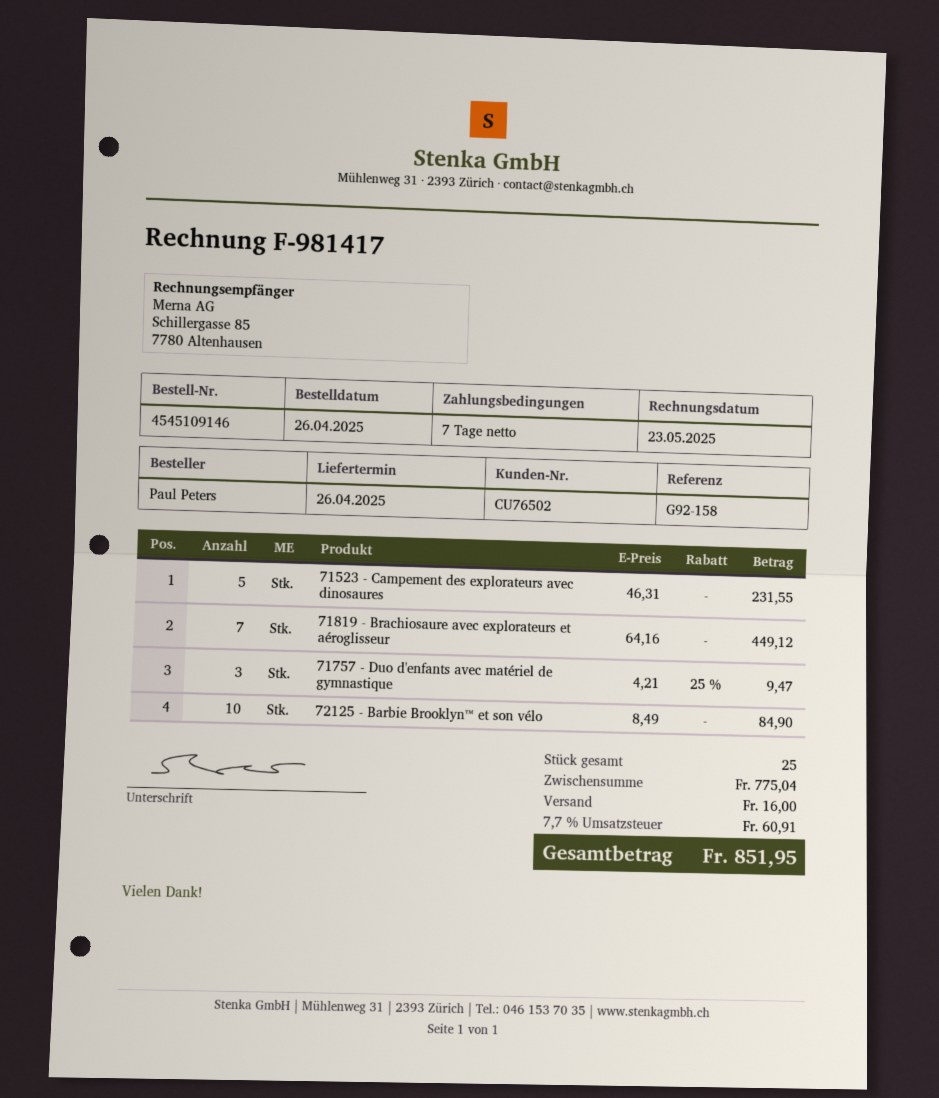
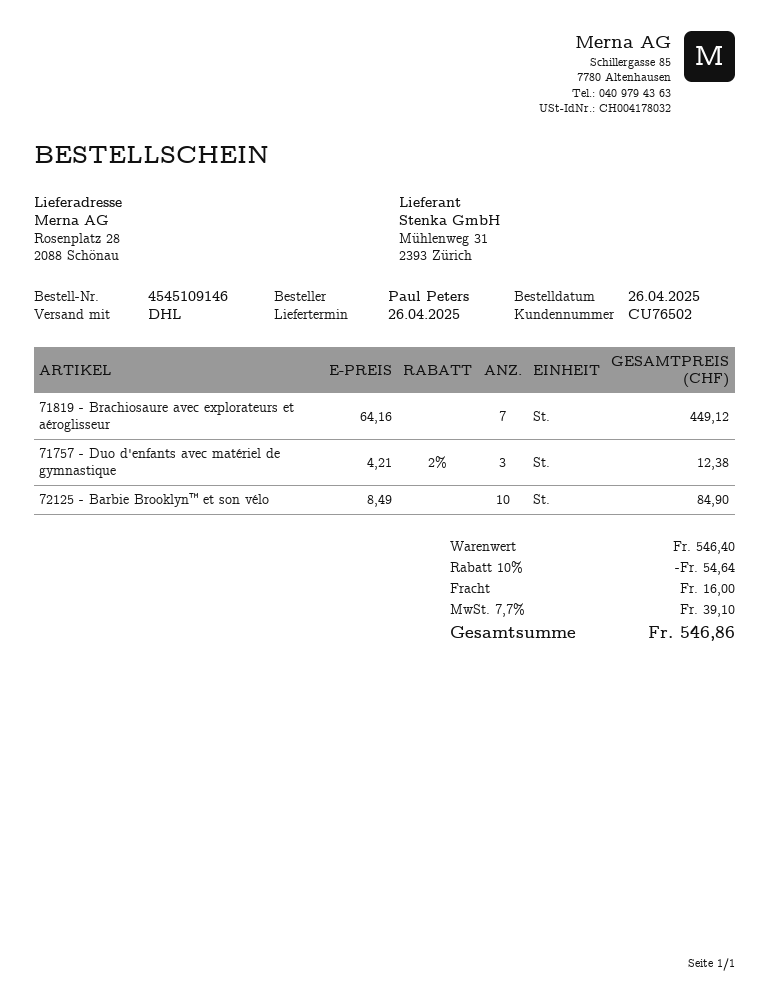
71523 - Campement des explorateurs avec dinosaures: 5 x 46.31 = 231.55 -> none
71757 - Duo d'enfants avec matériel de gymnastique: 3 x 4.21 - 25% = 9.47 -> 3 x 4.21 - 2% = 12.38
subtotal: 775.04 -> 546.40
discount: none -> 10% = 54.64
tax: 7.7% = 60.91 -> 7.7% = 39.10
total: 851.95 -> 546.86

